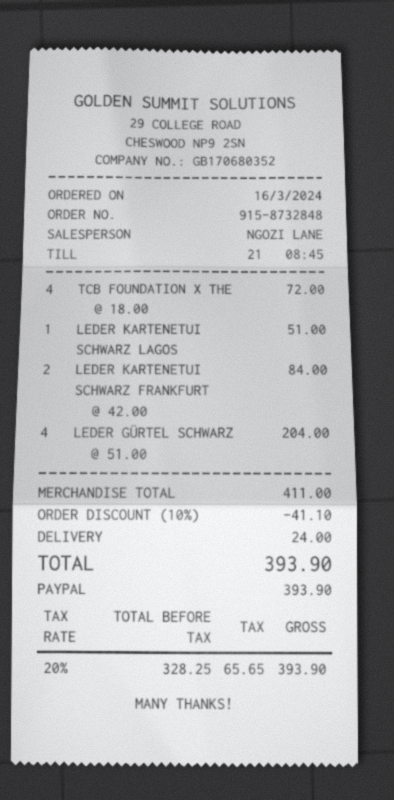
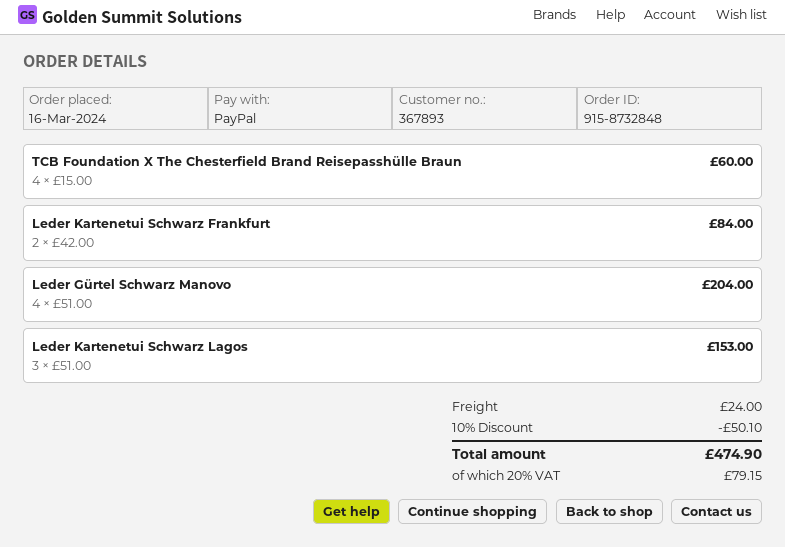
TCB FOUNDATION X THE: 4 x 18.00 = 72.00 -> 4 x 15.00 = 60.00
LEDER KARTENETUI SCHWARZ LAGOS: 1 x 51.00 = 51.00 -> 3 x 51.00 = 153.00
discount: 10% = 41.10 -> 10% = 50.10
tax: 20% = 65.65 -> 20% = 79.15
total: 393.90 -> 474.90

